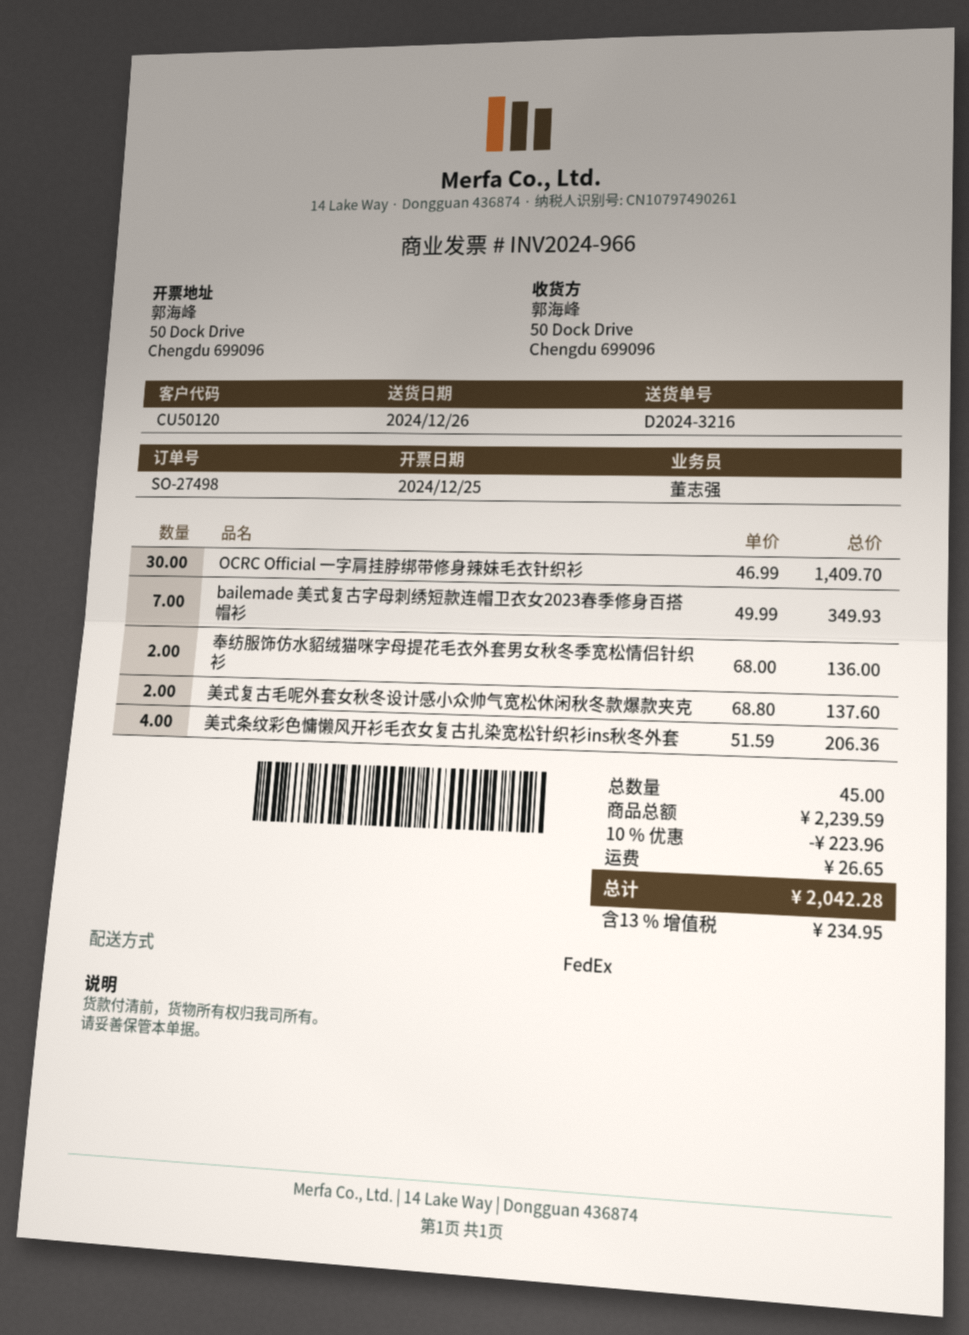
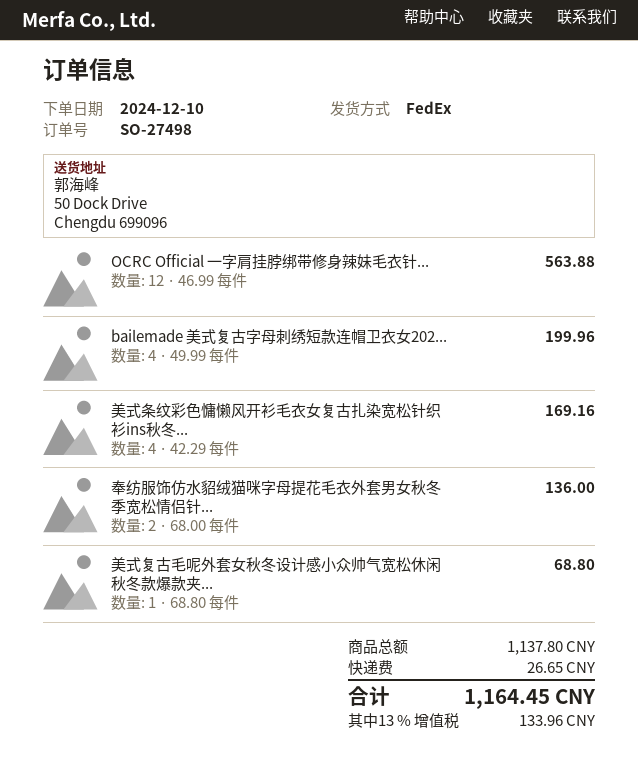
OCRC Official 一字肩挂脖绑带修身辣妹毛衣针织衫: 30 x 46.99 = 1409.70 -> 12 x 46.99 = 563.88
bailemade 美式复古字母刺绣短款连帽卫衣女2023春季修身百搭帽衫: 7 x 49.99 = 349.93 -> 4 x 49.99 = 199.96
美式复古毛呢外套女秋冬设计感小众帅气宽松休闲秋冬款爆款夹克: 2 x 68.80 = 137.60 -> 1 x 68.80 = 68.80
美式条纹彩色慵懒风开衫毛衣女复古扎染宽松针织衫ins秋冬外套: 4 x 51.59 = 206.36 -> 4 x 42.29 = 169.16
subtotal: 2239.59 -> 1137.80
discount: 10% = 223.96 -> none
tax: 13% = 234.95 -> 13% = 133.96
total: 2042.28 -> 1164.45

